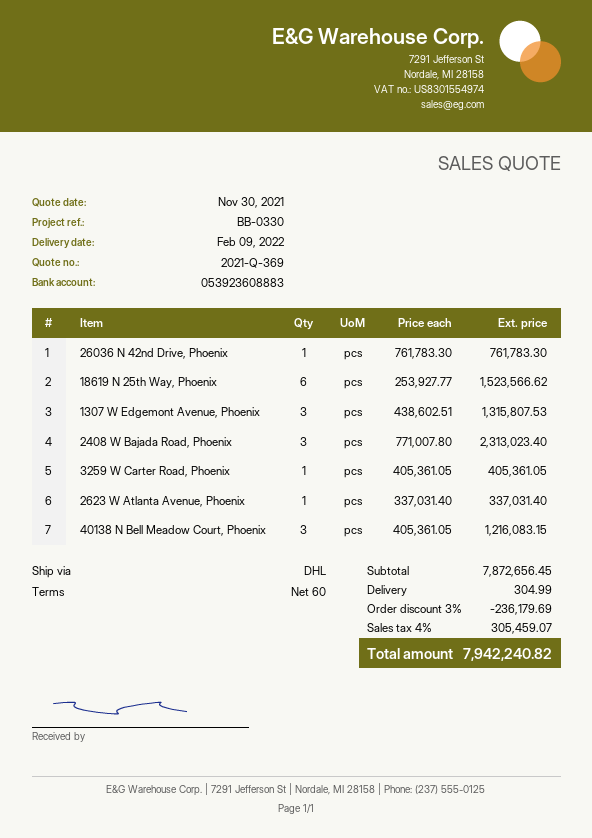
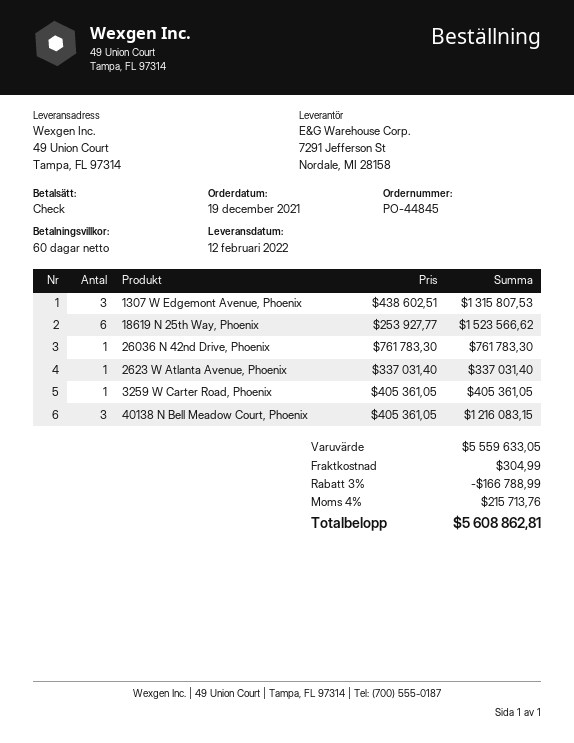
delivery date: 2022-02-09 -> 2022-02-12
2408 W Bajada Road, Phoenix: 3 x 771007.80 = 2313023.40 -> none
subtotal: 7872656.45 -> 5559633.05
discount: 3% = 236179.69 -> 3% = 166788.99
tax: 4% = 305459.07 -> 4% = 215713.76
total: 7942240.82 -> 5608862.81

